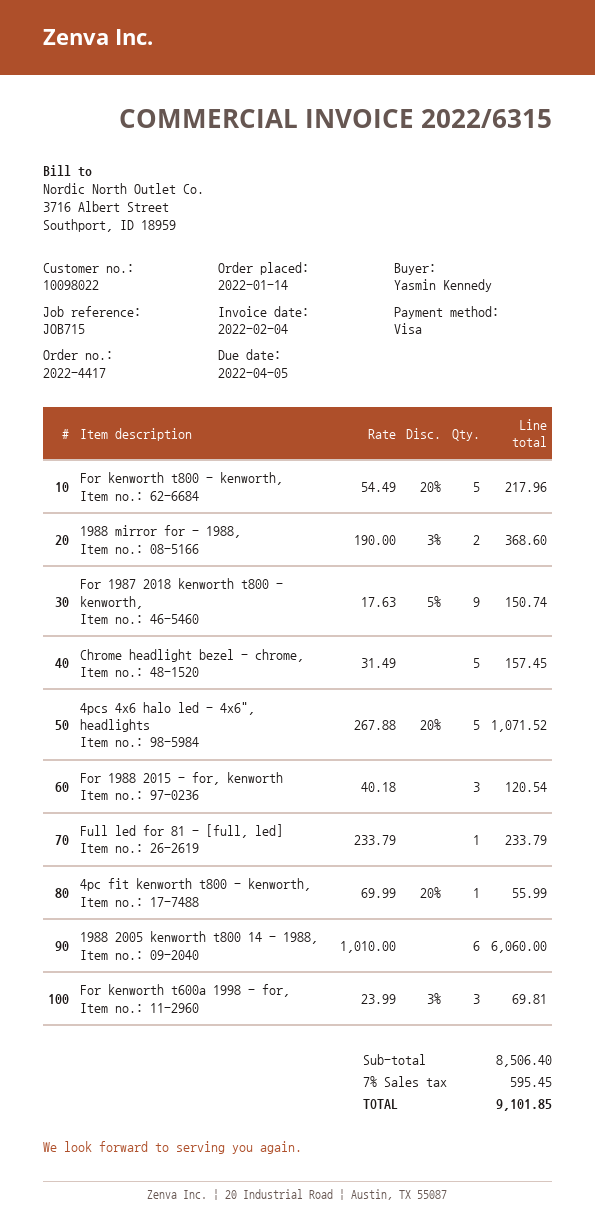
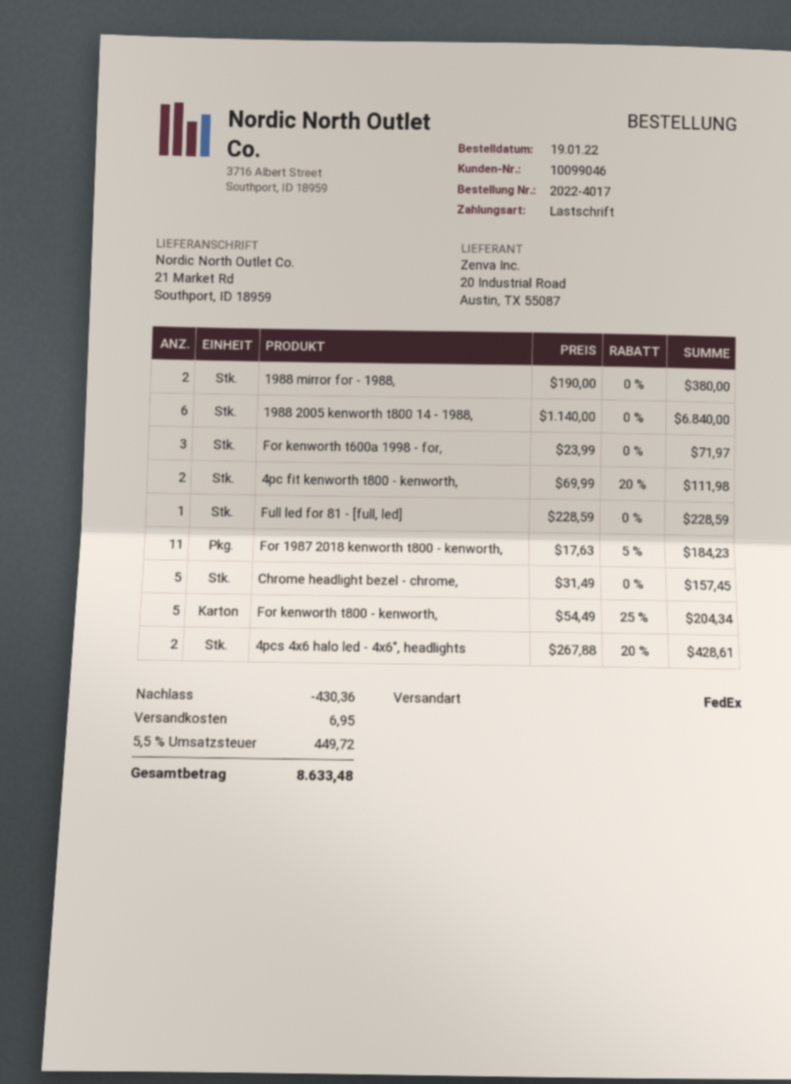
order number: 2022-4417 -> 2022-4017
order date: 2022-01-14 -> 2022-01-19
customer number: 10098022 -> 10099046
payment method: Visa -> direct debit
For kenworth t800 - kenworth,: 5 x 54.49 - 20% = 217.96 -> 5 x 54.49 - 25% = 204.34
1988 mirror for - 1988,: 2 x 190.00 - 3% = 368.60 -> 2 x 190.00 = 380.00
For 1987 2018 kenworth t800 - kenworth,: 9 x 17.63 - 5% = 150.74 -> 11 x 17.63 - 5% = 184.23
4pcs 4x6 halo led - 4x6", headlights: 5 x 267.88 - 20% = 1071.52 -> 2 x 267.88 - 20% = 428.61
For 1988 2015 - for, kenworth: 3 x 40.18 = 120.54 -> none
Full led for 81 - [full, led]: 1 x 233.79 = 233.79 -> 1 x 228.59 = 228.59
4pc fit kenworth t800 - kenworth,: 1 x 69.99 - 20% = 55.99 -> 2 x 69.99 - 20% = 111.98
1988 2005 kenworth t800 14 - 1988,: 6 x 1010.00 = 6060.00 -> 6 x 1140.00 = 6840.00
For kenworth t600a 1998 - for,: 3 x 23.99 - 3% = 69.81 -> 3 x 23.99 = 71.97
discount: none -> 430.36
shipping: none -> 6.95
tax: 7% = 595.45 -> 5.5% = 449.72
total: 9101.85 -> 8633.48

